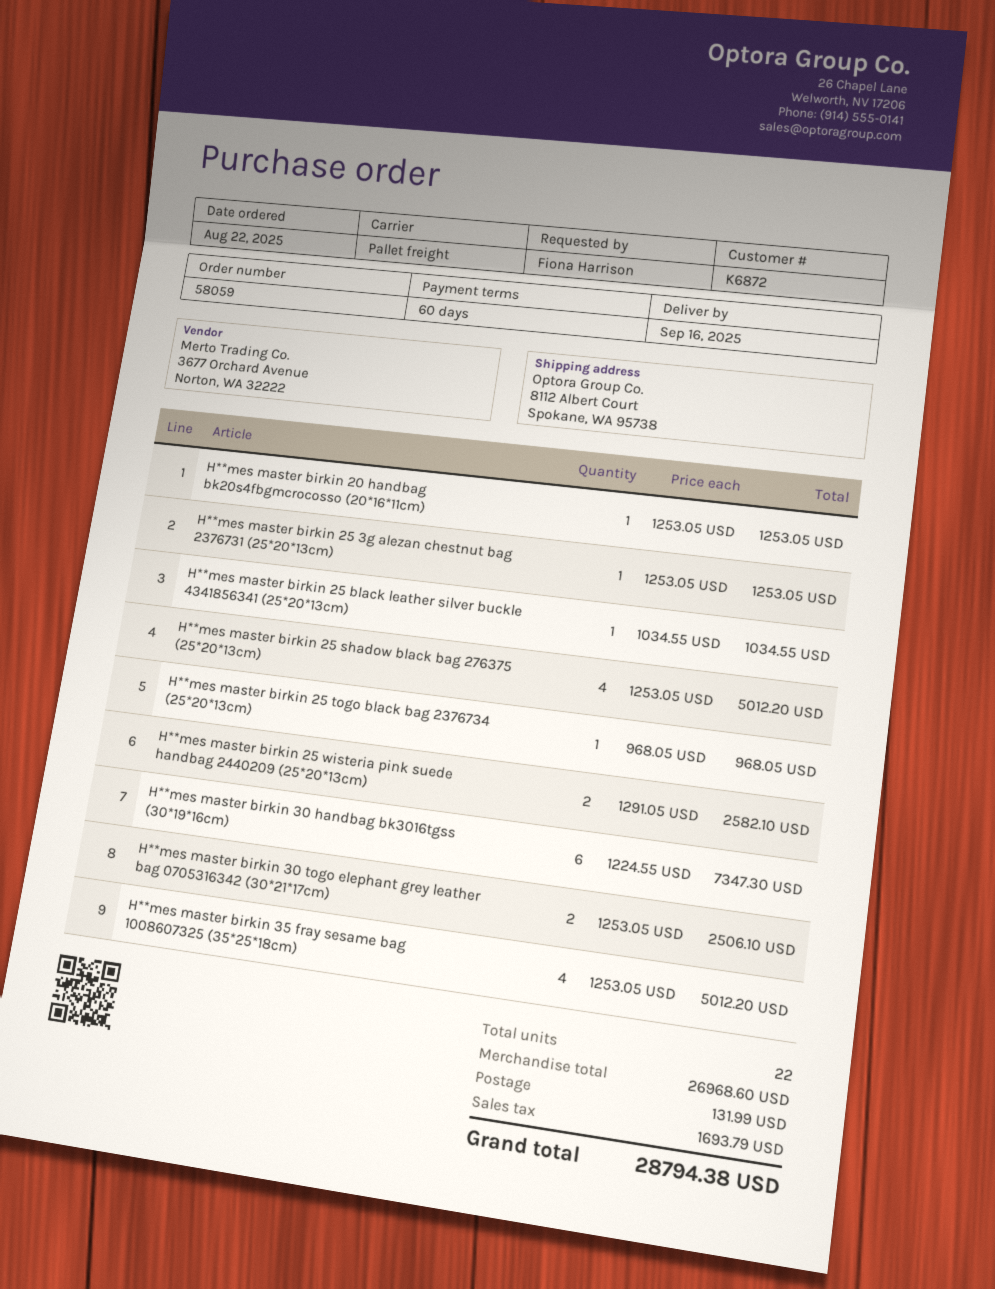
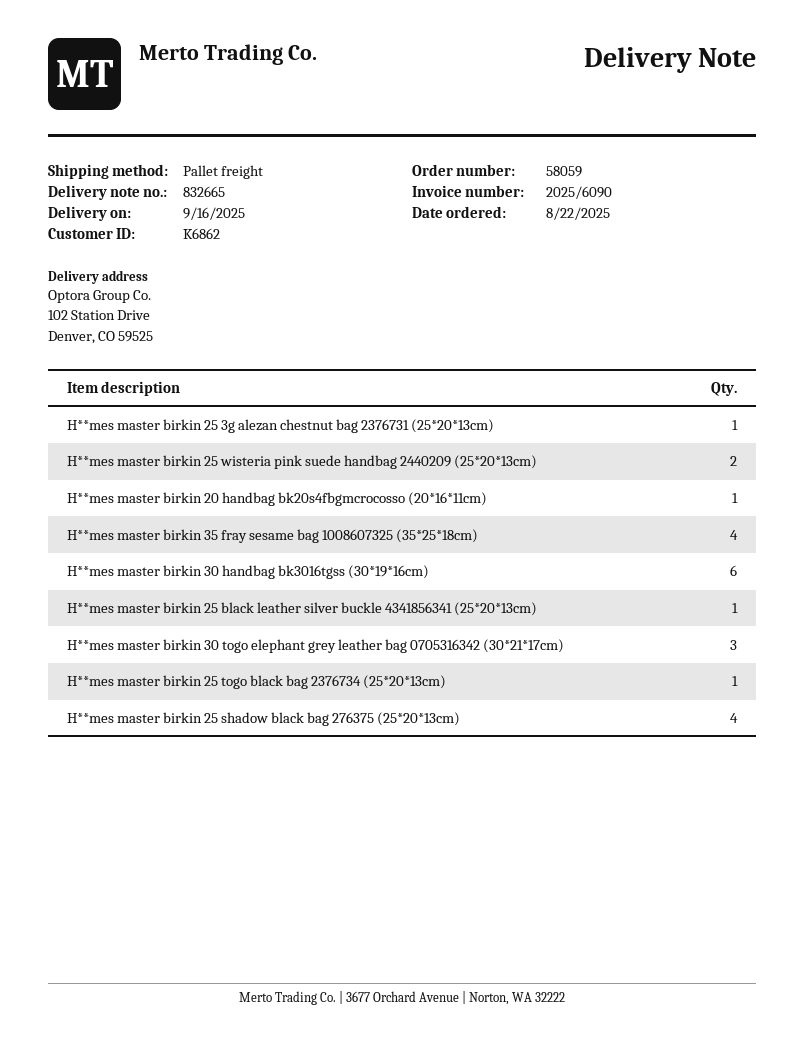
customer number: K6872 -> K6862
ship to: 8112 Albert Court, Spokane, WA 95738 -> 102 Station Drive, Denver, CO 59525
H**mes master birkin 30 togo elephant grey leather bag 0705316342 (30*21*17cm): 2 -> 3

